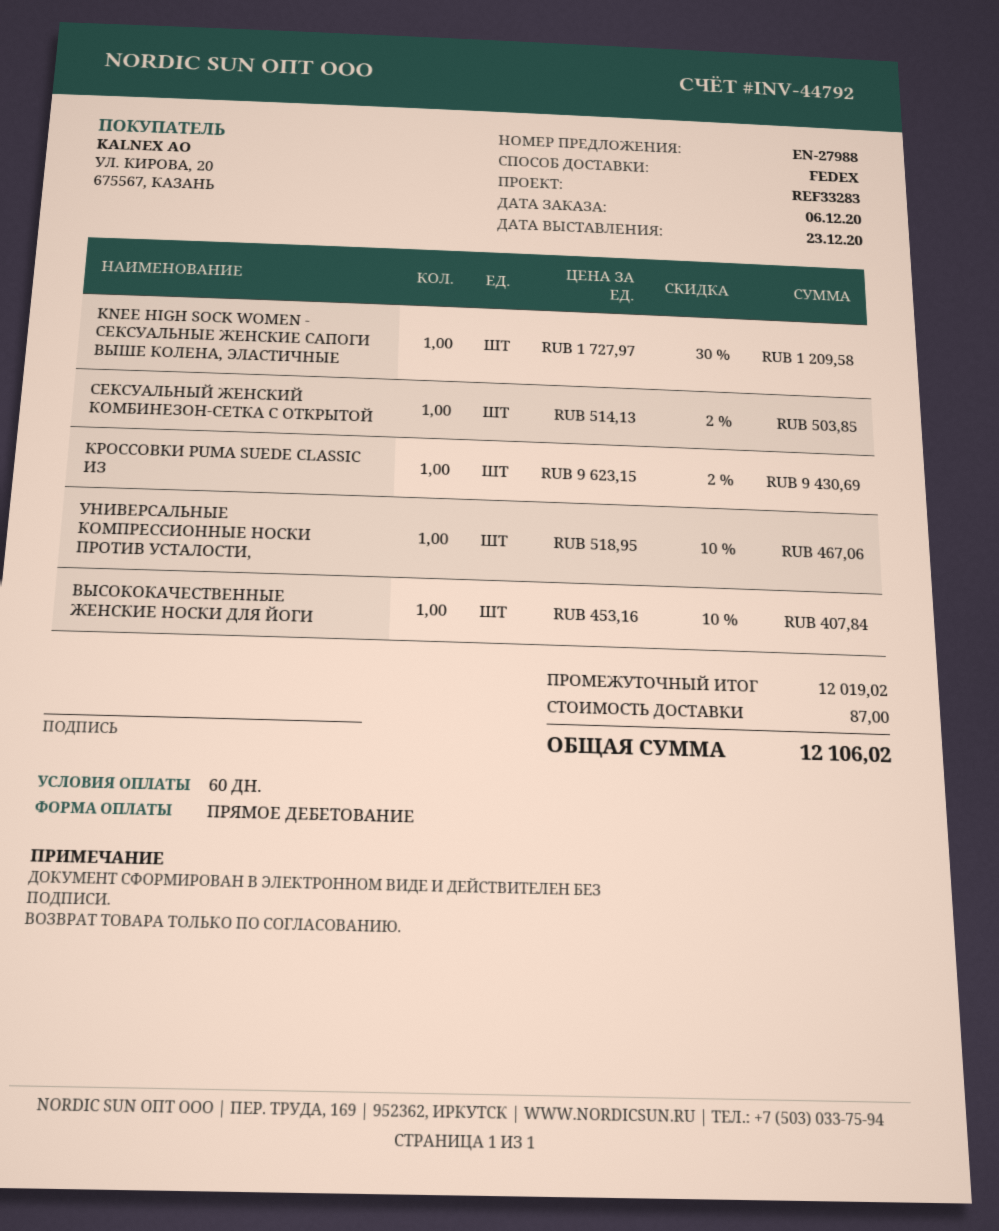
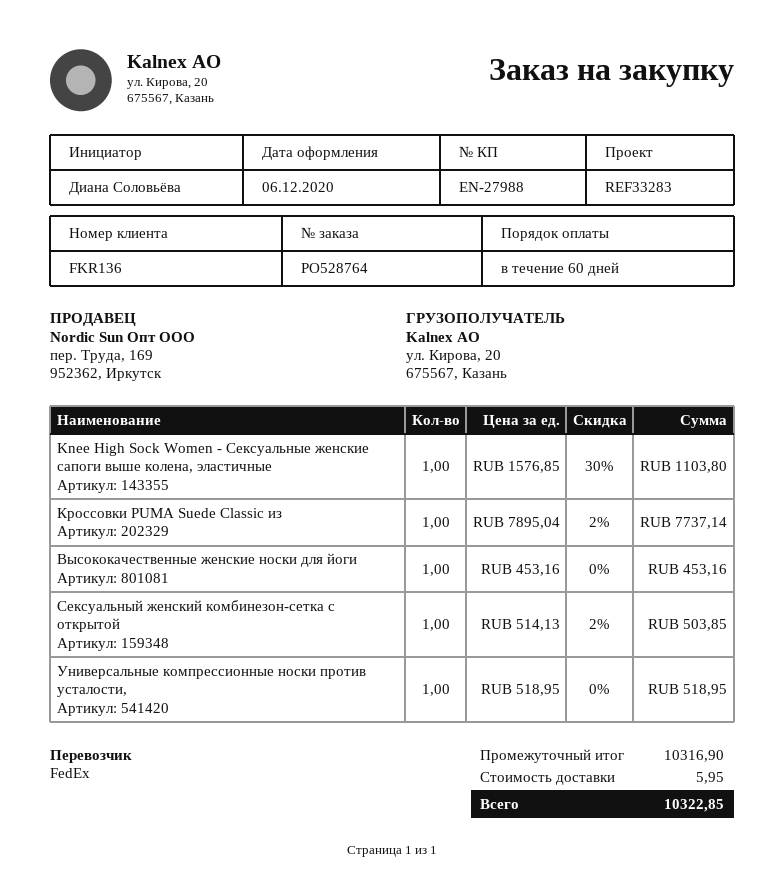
KNEE HIGH SOCK WOMEN - СЕКСУАЛЬНЫЕ ЖЕНСКИЕ САПОГИ ВЫШЕ КОЛЕНА, ЭЛАСТИЧНЫЕ: 1 x 1727.97 - 30% = 1209.58 -> 1 x 1576.85 - 30% = 1103.80
КРОССОВКИ PUMA SUEDE CLASSIC ИЗ: 1 x 9623.15 - 2% = 9430.69 -> 1 x 7895.04 - 2% = 7737.14
УНИВЕРСАЛЬНЫЕ КОМПРЕССИОННЫЕ НОСКИ ПРОТИВ УСТАЛОСТИ,: 1 x 518.95 - 10% = 467.06 -> 1 x 518.95 = 518.95
ВЫСОКОКАЧЕСТВЕННЫЕ ЖЕНСКИЕ НОСКИ ДЛЯ ЙОГИ: 1 x 453.16 - 10% = 407.84 -> 1 x 453.16 = 453.16
subtotal: 12019.02 -> 10316.90
shipping: 87.00 -> 5.95
total: 12106.02 -> 10322.85

